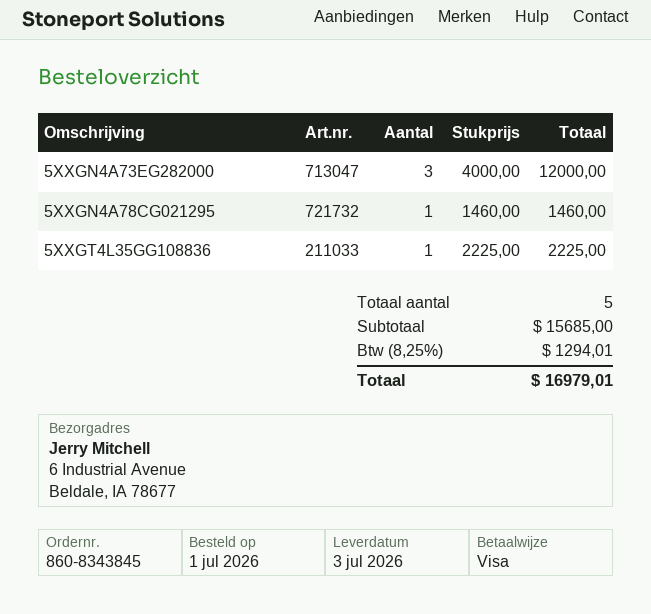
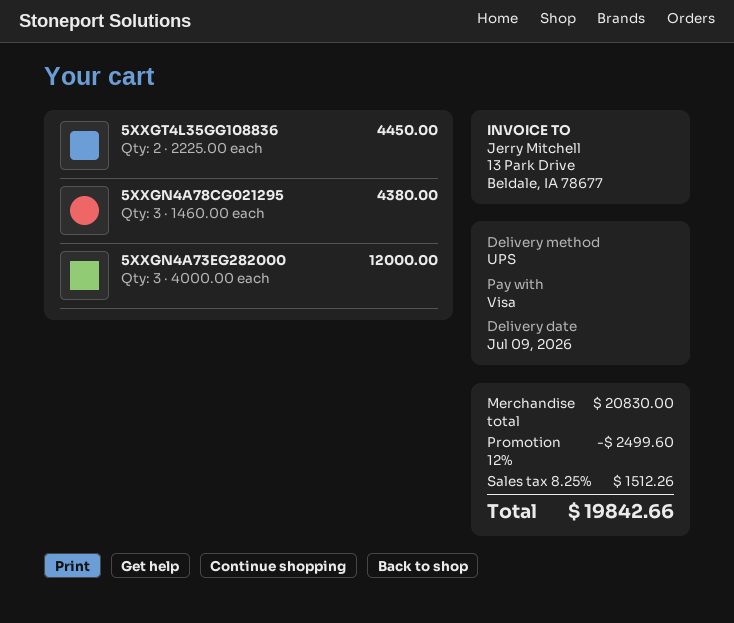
delivery date: 2026-07-03 -> 2026-07-09
5XXGN4A78CG021295: 1 x 1460.00 = 1460.00 -> 3 x 1460.00 = 4380.00
5XXGT4L35GG108836: 1 x 2225.00 = 2225.00 -> 2 x 2225.00 = 4450.00
subtotal: 15685.00 -> 20830.00
discount: none -> 12% = 2499.60
tax: 8.25% = 1294.01 -> 8.25% = 1512.26
total: 16979.01 -> 19842.66

